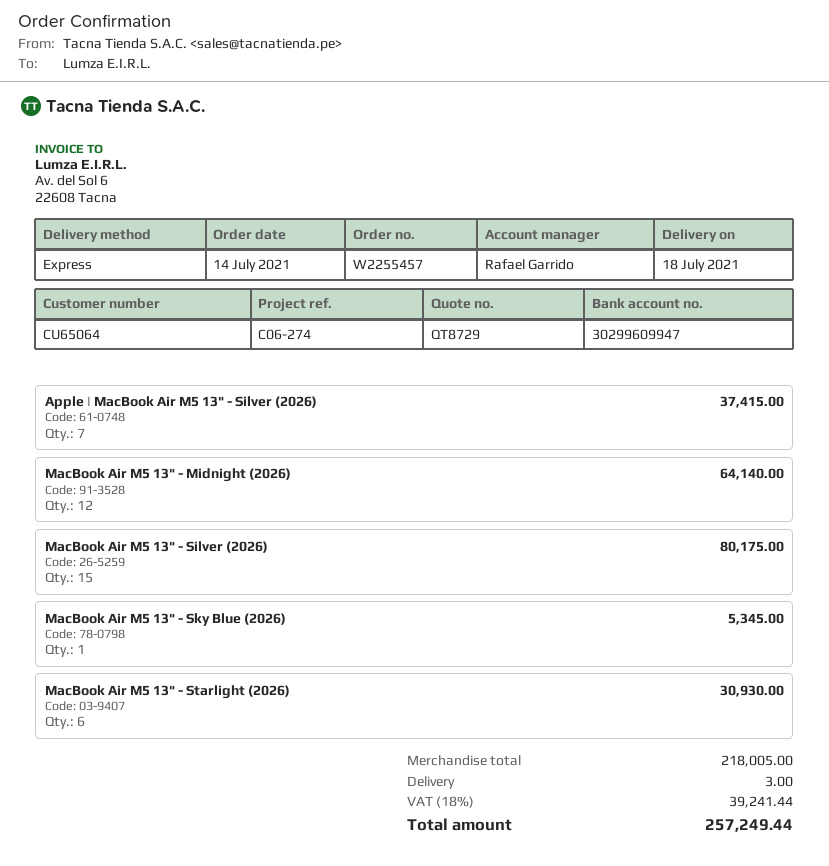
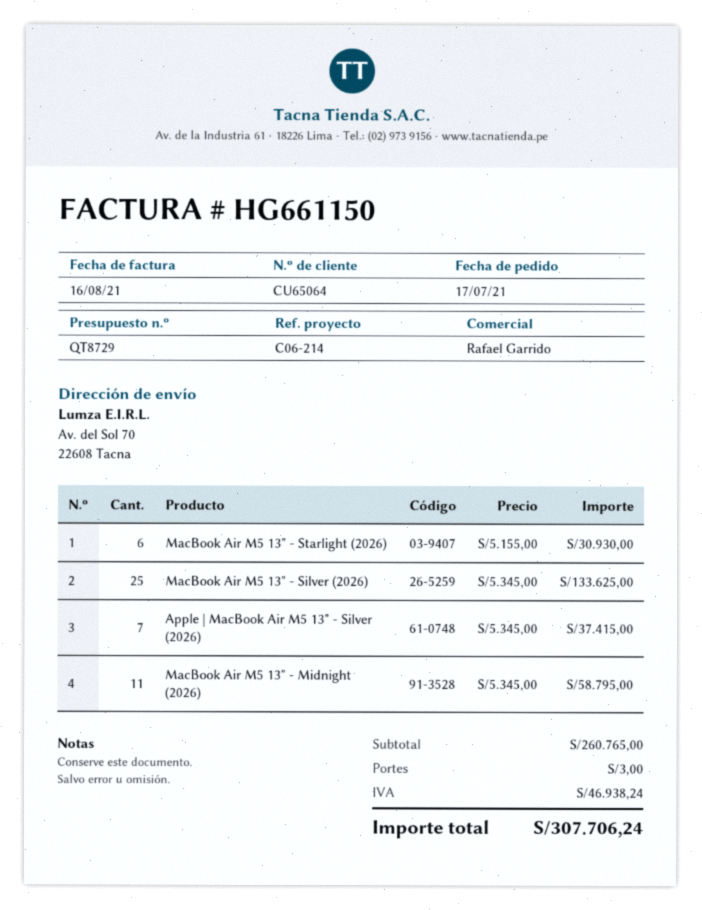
order date: 2021-07-14 -> 2021-07-17
reference: C06-274 -> C06-214
MacBook Air M5 13" - Midnight (2026): 12 for 64140.00 -> 11 for 58795.00
MacBook Air M5 13" - Silver (2026): 15 for 80175.00 -> 25 for 133625.00
MacBook Air M5 13" - Sky Blue (2026): 1 for 5345.00 -> none
subtotal: 218005.00 -> 260765.00
tax: 39241.44 -> 46938.24
total: 257249.44 -> 307706.24

